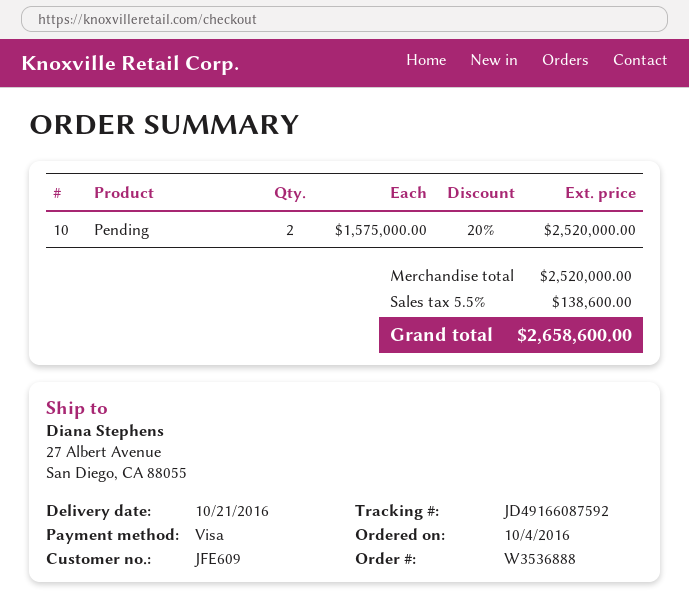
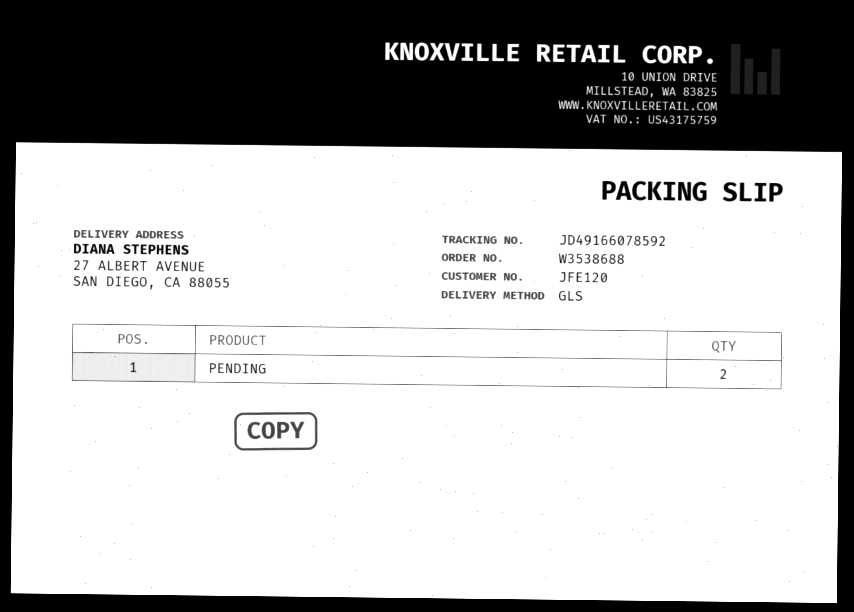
order number: W3536888 -> W3538688
customer number: JFE609 -> JFE120
tracking number: JD49166087592 -> JD49166078592

